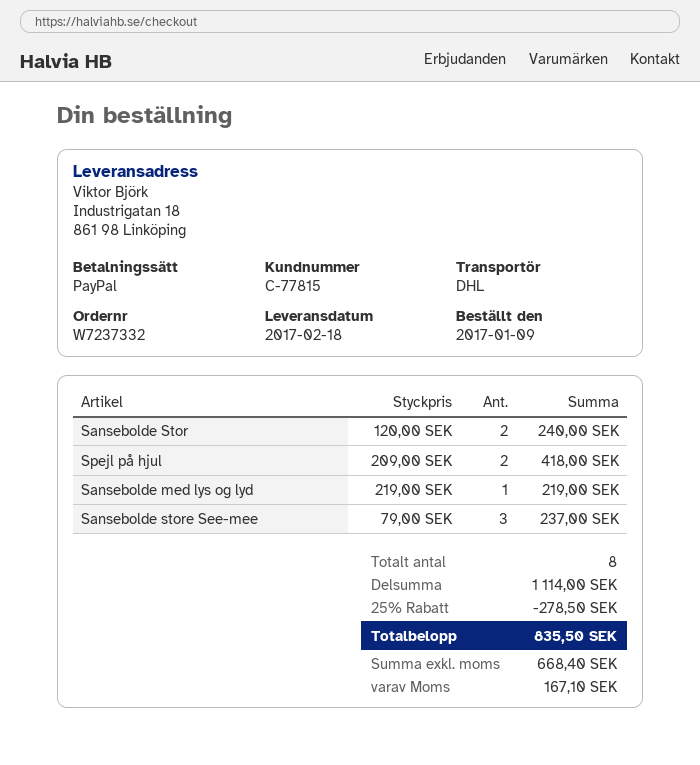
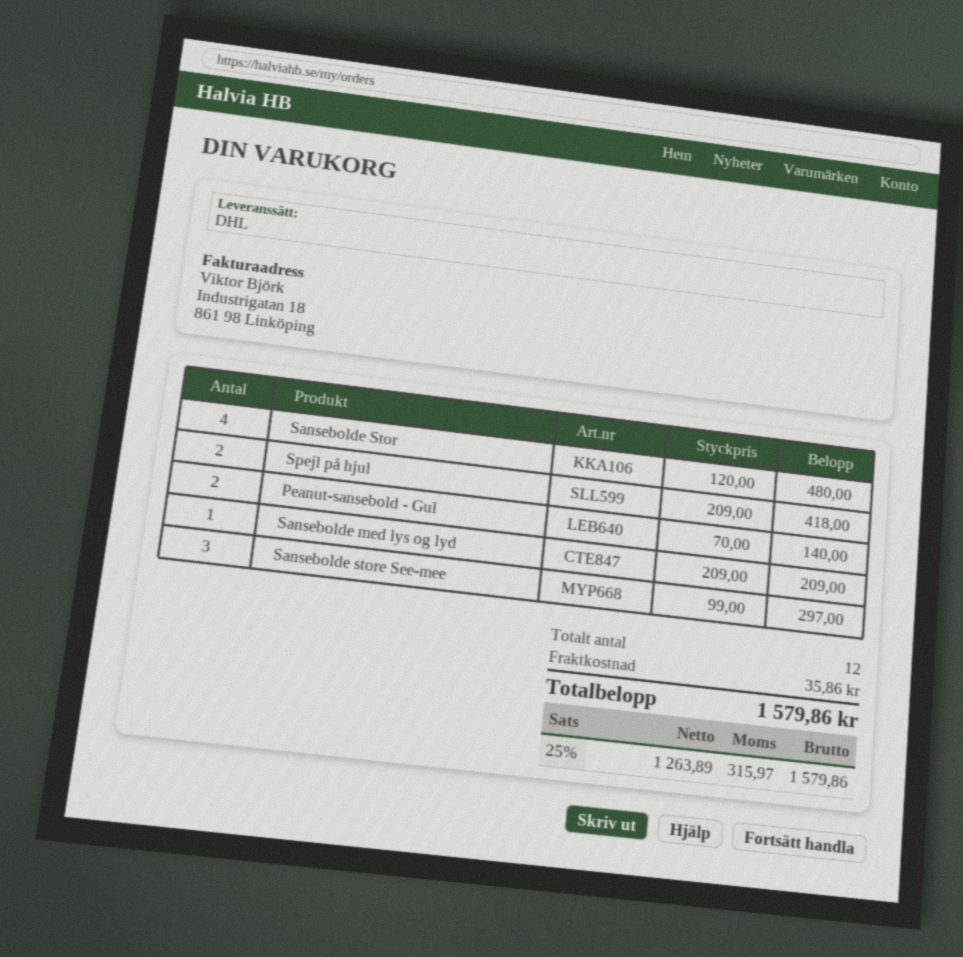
Sansebolde Stor: 2 x 120.00 = 240.00 -> 4 x 120.00 = 480.00
Sansebolde med lys og lyd: 1 x 219.00 = 219.00 -> 1 x 209.00 = 209.00
Sansebolde store See-mee: 3 x 79.00 = 237.00 -> 3 x 99.00 = 297.00
Peanut-sansebold - Gul: none -> 2 x 70.00 = 140.00
total quantity: 8 -> 12
discount: 25% = 278.50 -> none
shipping: none -> 35.86
net: 668.40 -> 1263.89
tax: 167.10 -> 315.97
total: 835.50 -> 1579.86

